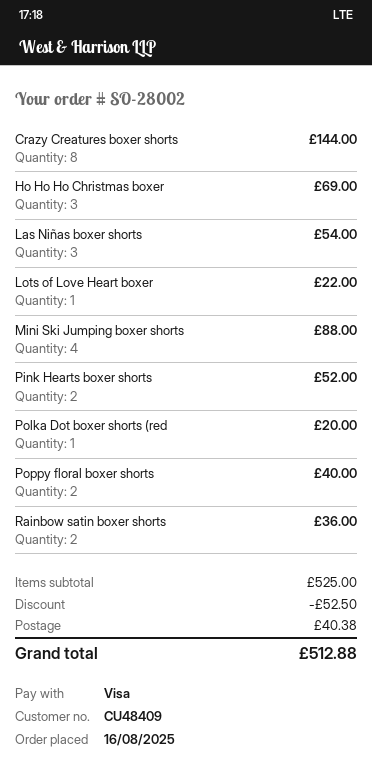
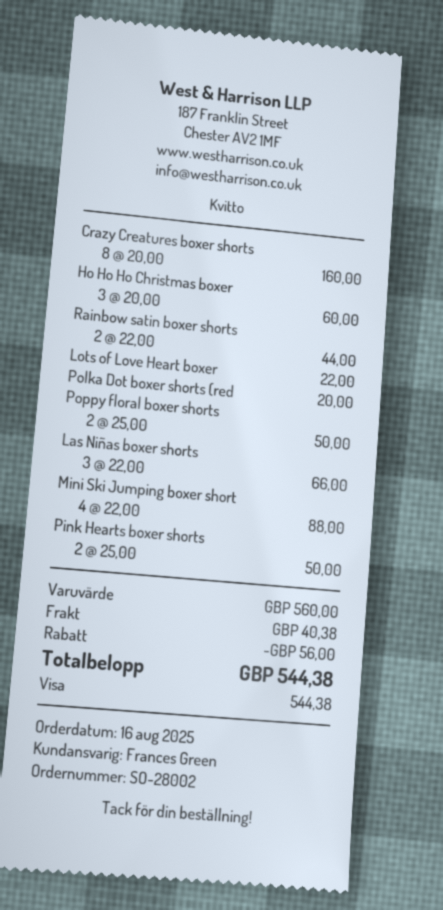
Crazy Creatures boxer shorts: 8 for 144.00 -> 8 for 160.00
Ho Ho Ho Christmas boxer: 3 for 69.00 -> 3 for 60.00
Las Niñas boxer shorts: 3 for 54.00 -> 3 for 66.00
Pink Hearts boxer shorts: 2 for 52.00 -> 2 for 50.00
Poppy floral boxer shorts: 2 for 40.00 -> 2 for 50.00
Rainbow satin boxer shorts: 2 for 36.00 -> 2 for 44.00
subtotal: 525.00 -> 560.00
discount: 52.50 -> 56.00
total: 512.88 -> 544.38

